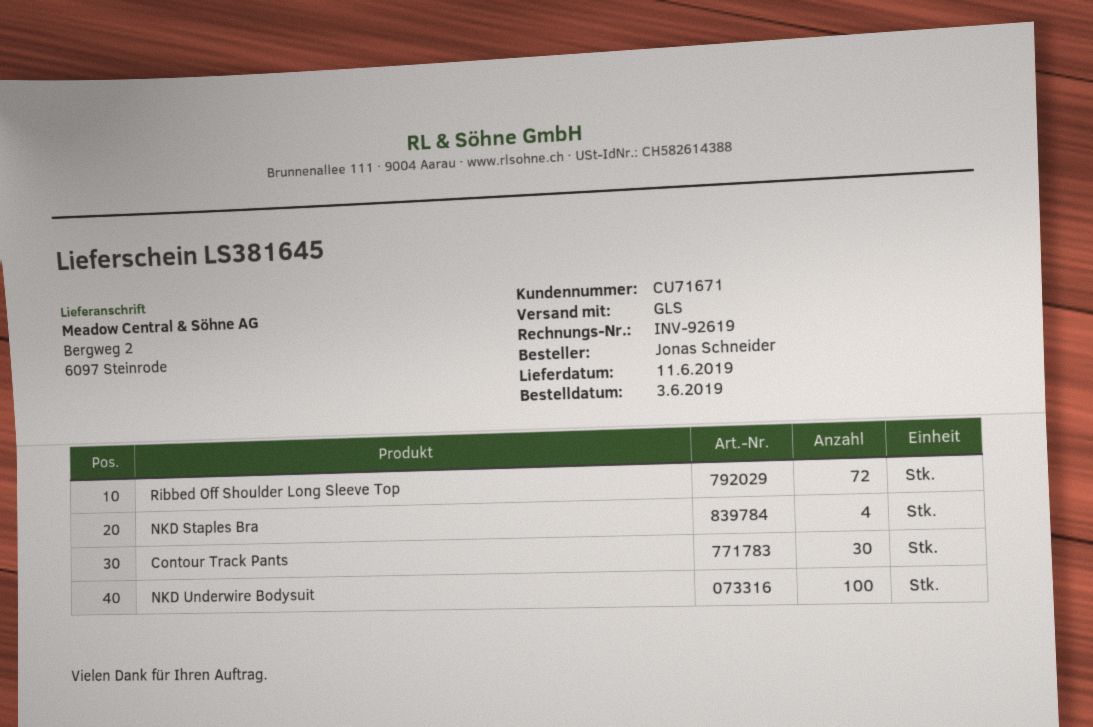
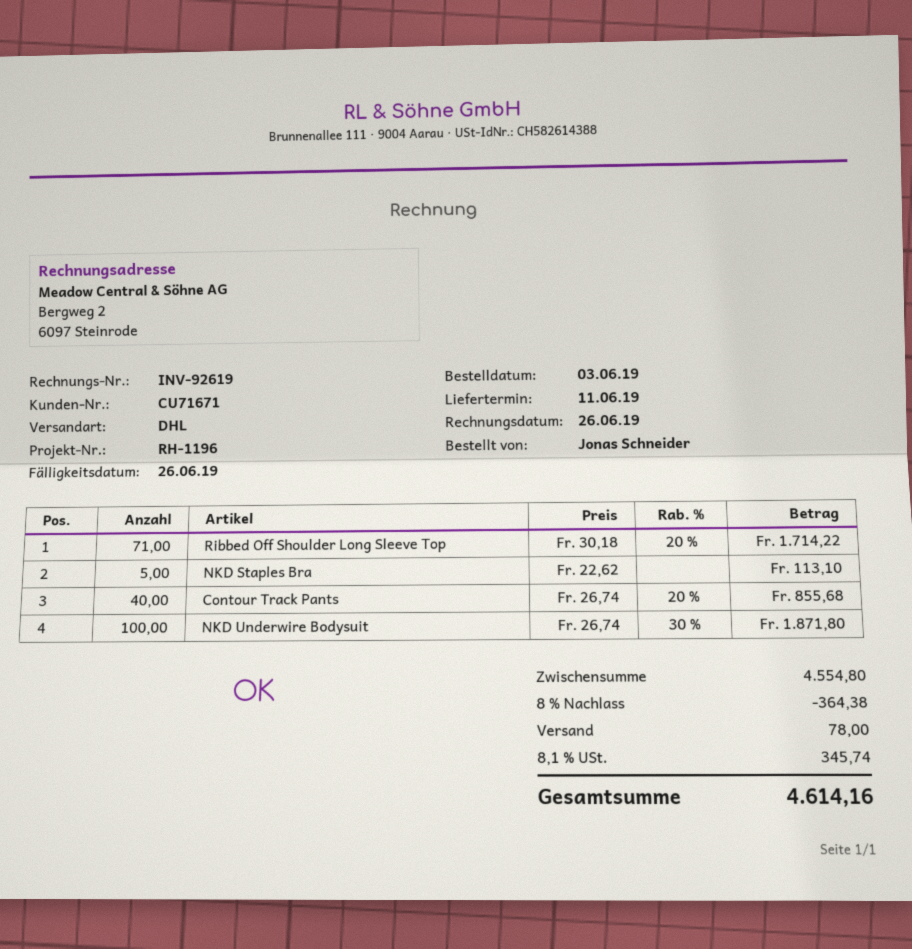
shipping method: GLS -> DHL
Ribbed Off Shoulder Long Sleeve Top: 72 -> 71
NKD Staples Bra: 4 -> 5
Contour Track Pants: 30 -> 40

